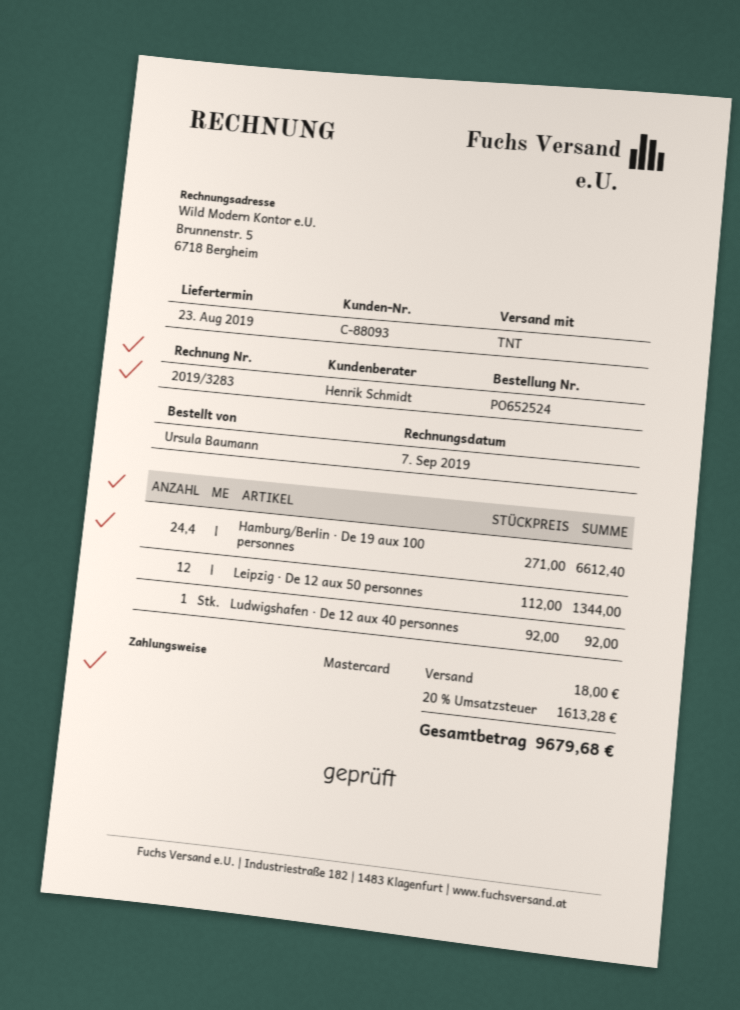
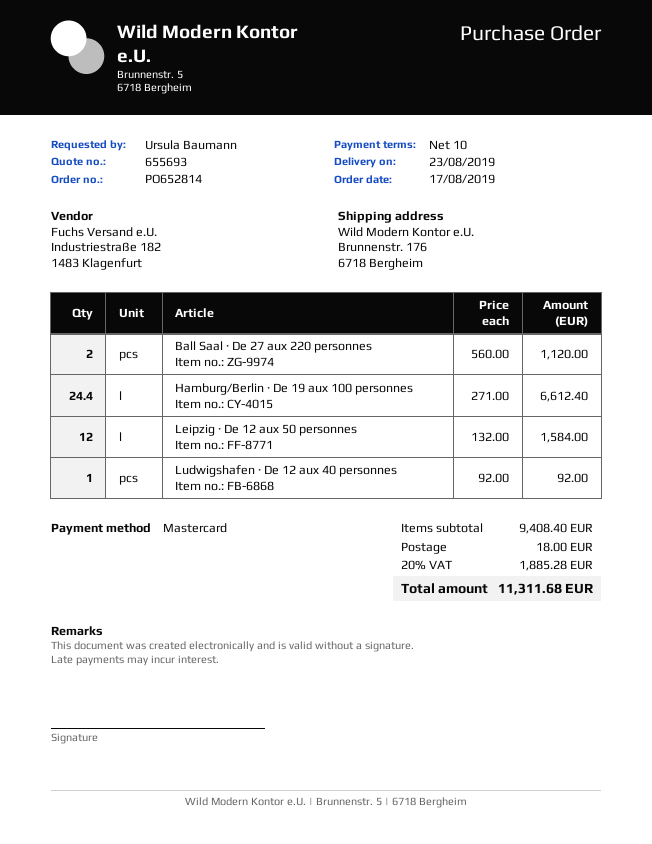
order number: PO652524 -> PO652814
Leipzig · De 12 aux 50 personnes: 12 x 112.00 = 1344.00 -> 12 x 132.00 = 1584.00
Ball Saal · De 27 aux 220 personnes: none -> 2 x 560.00 = 1120.00
tax: 20% = 1613.28 -> 20% = 1885.28
total: 9679.68 -> 11311.68

